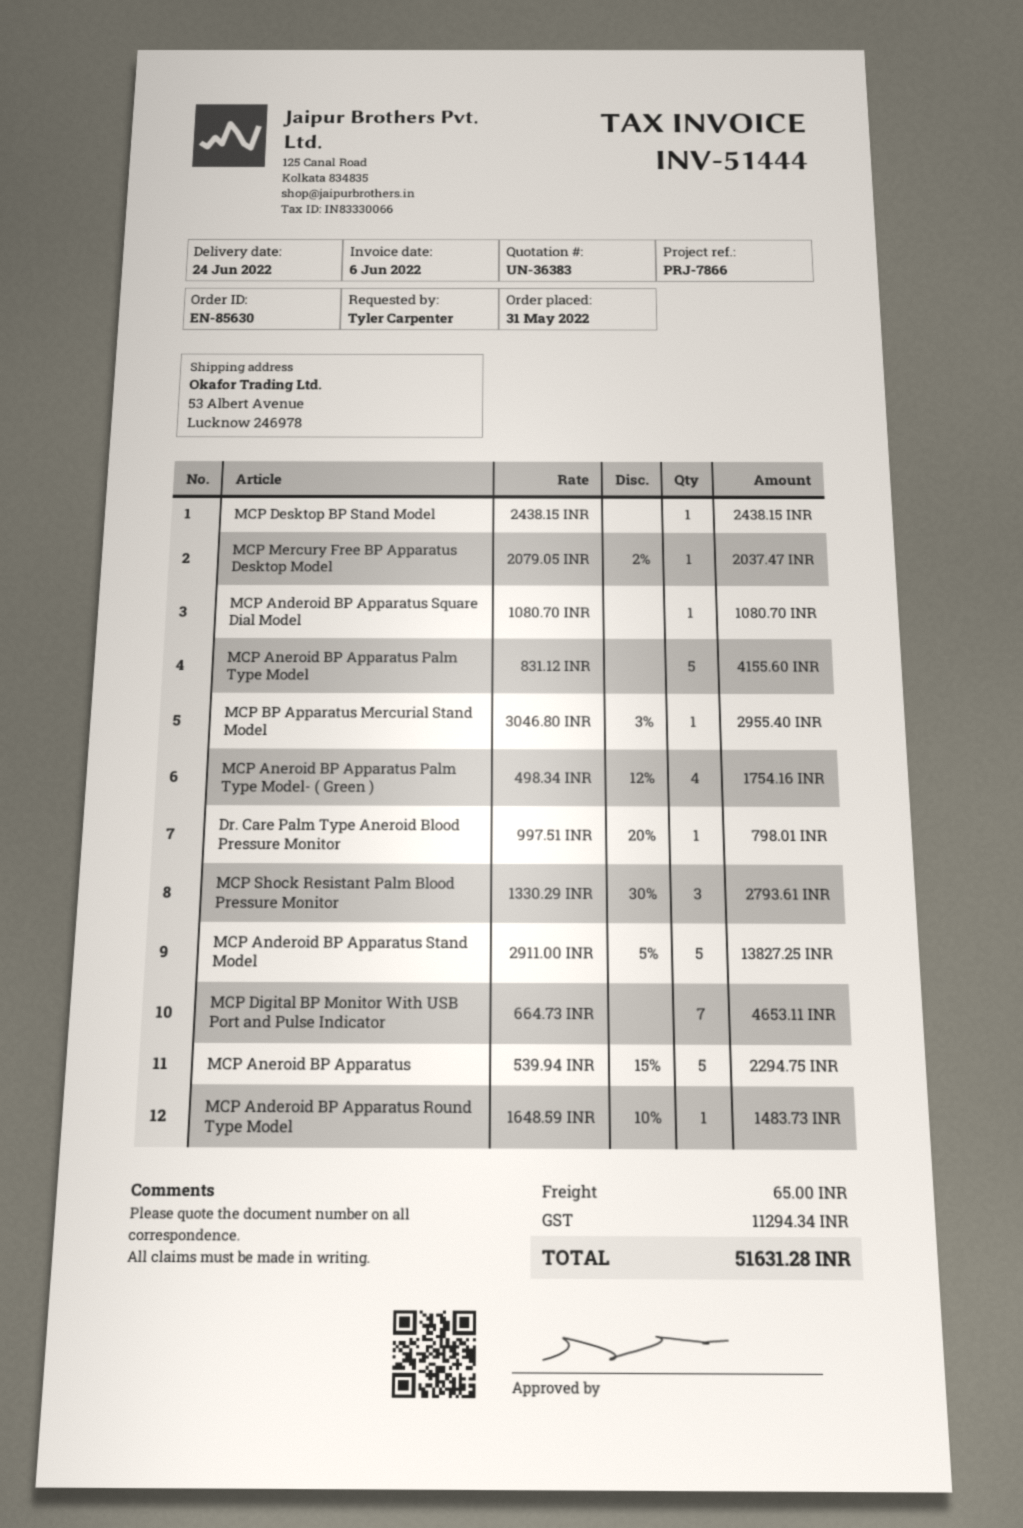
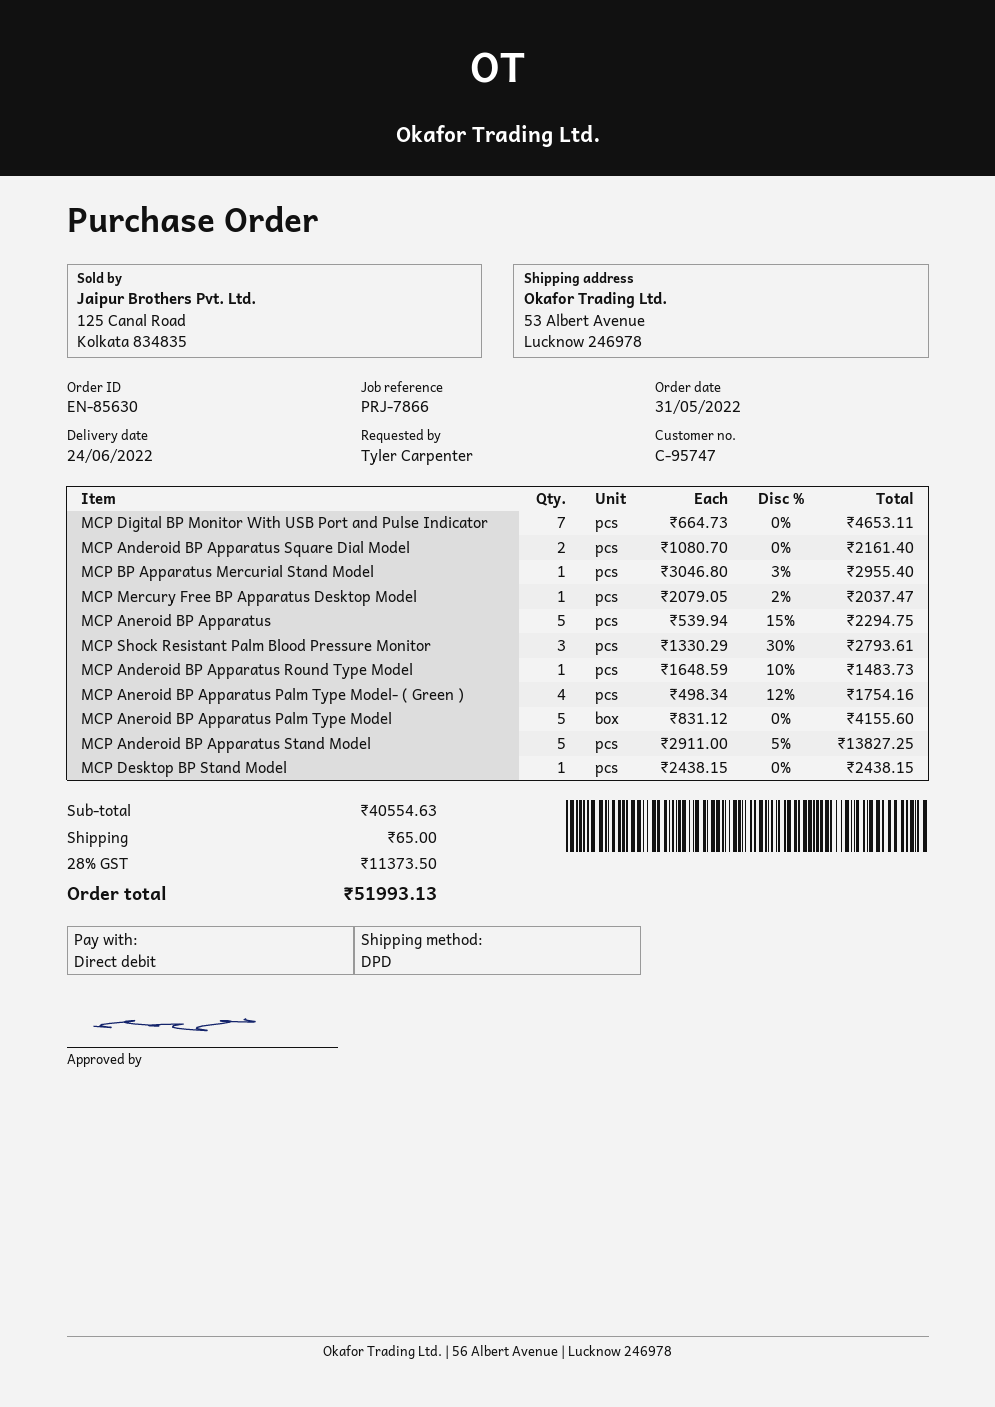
MCP Anderoid BP Apparatus Square Dial Model: 1 x 1080.70 = 1080.70 -> 2 x 1080.70 = 2161.40
Dr. Care Palm Type Aneroid Blood Pressure Monitor: 1 x 997.51 - 20% = 798.01 -> none
tax: 11294.34 -> 11373.50
total: 51631.28 -> 51993.13

